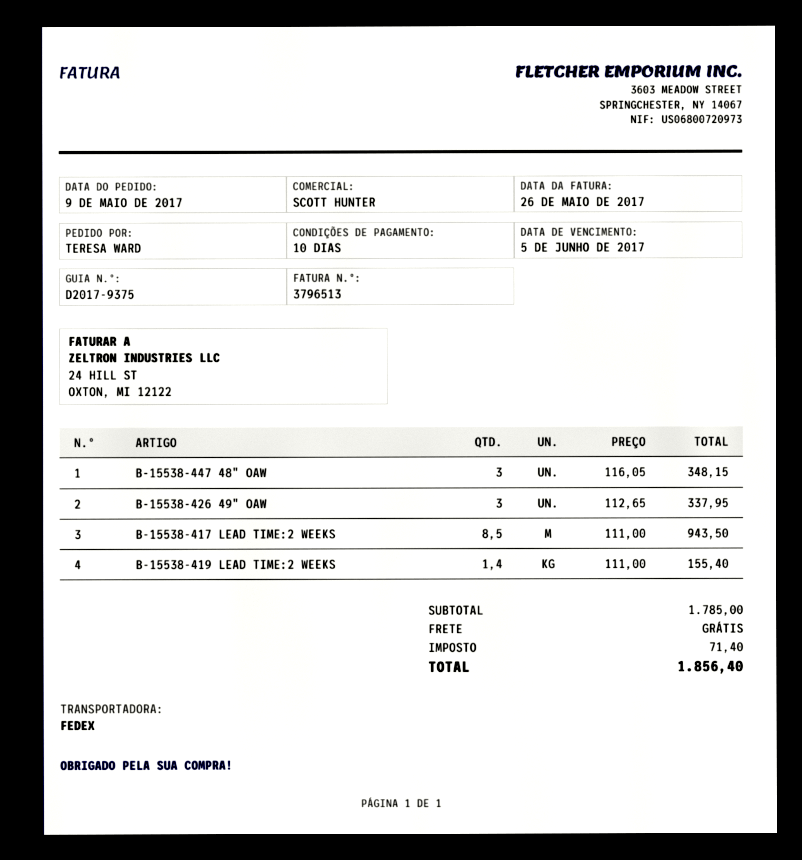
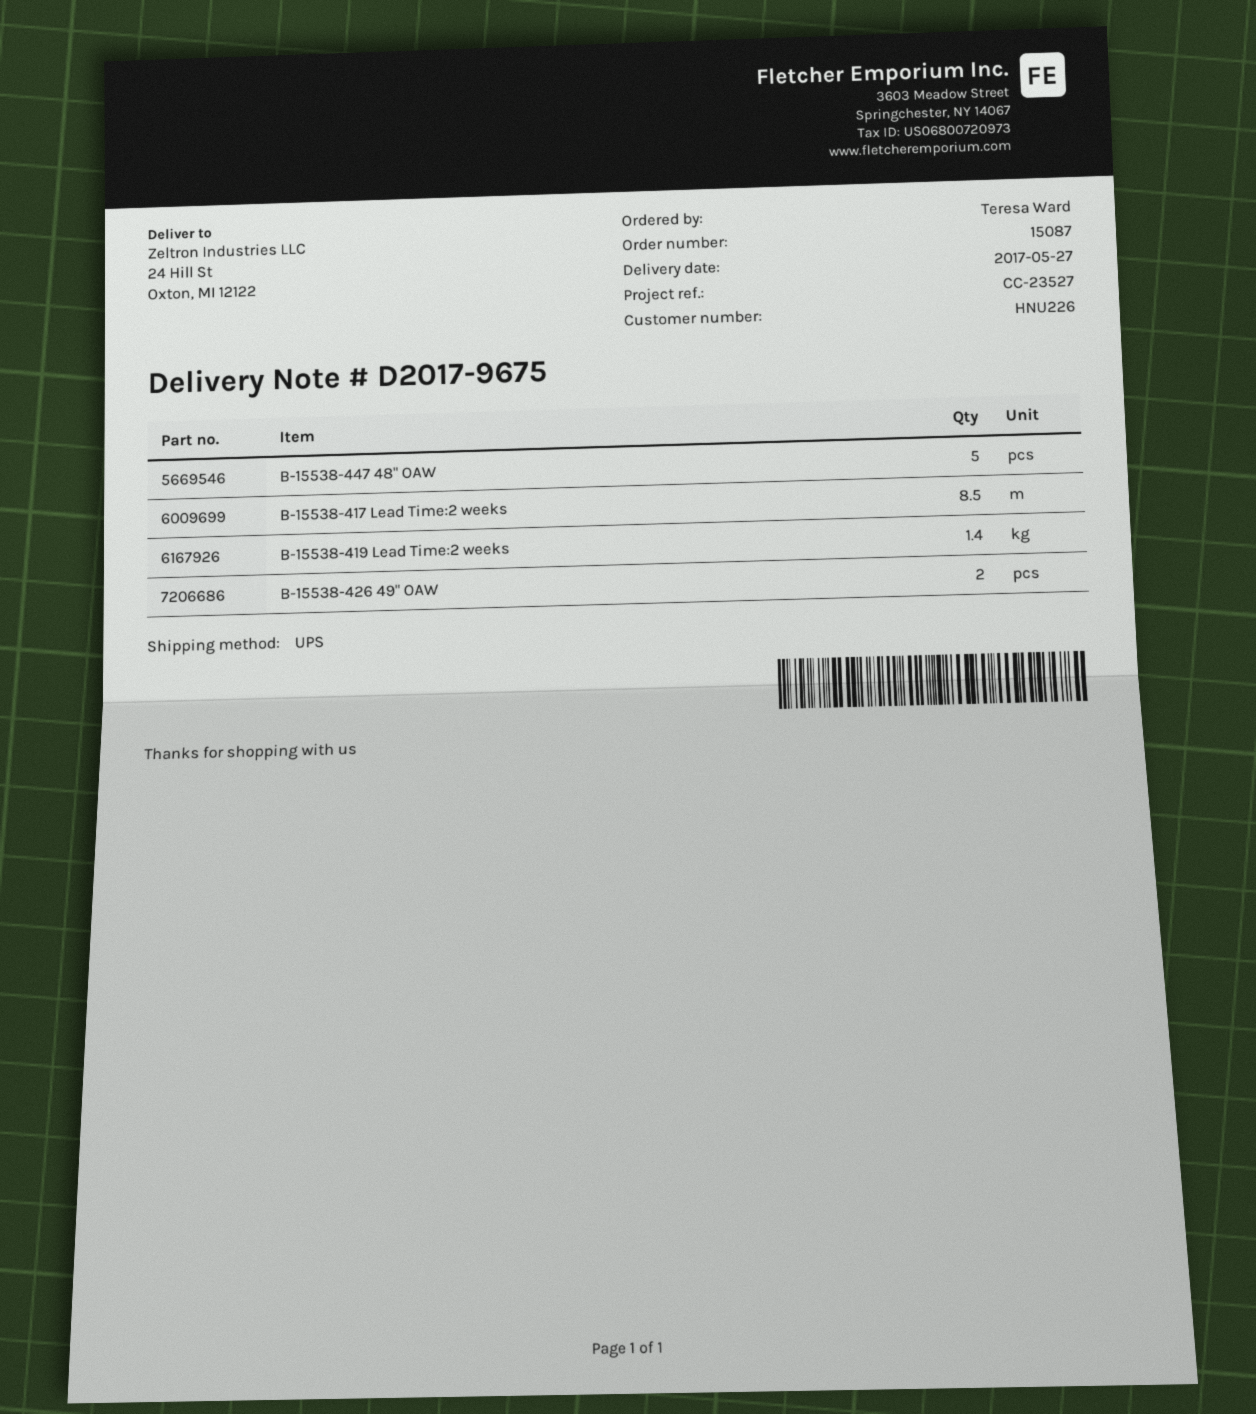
delivery note number: D2017-9375 -> D2017-9675
shipping method: FedEx -> UPS
B-15538-447 48" OAW: 3 -> 5
B-15538-426 49" OAW: 3 -> 2

